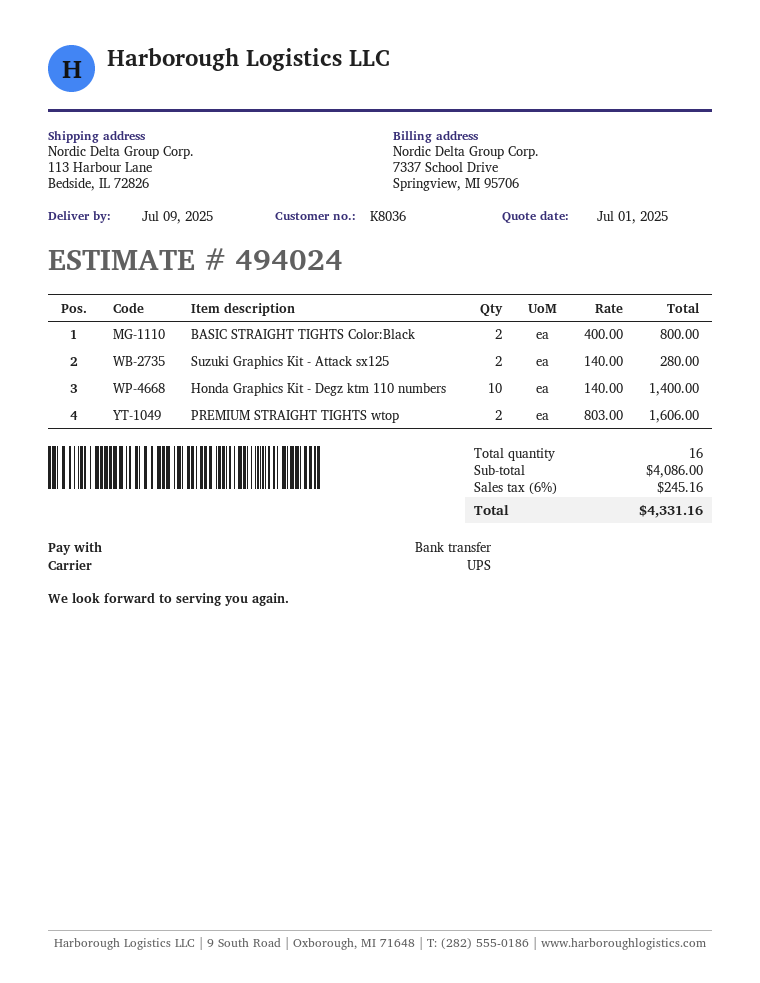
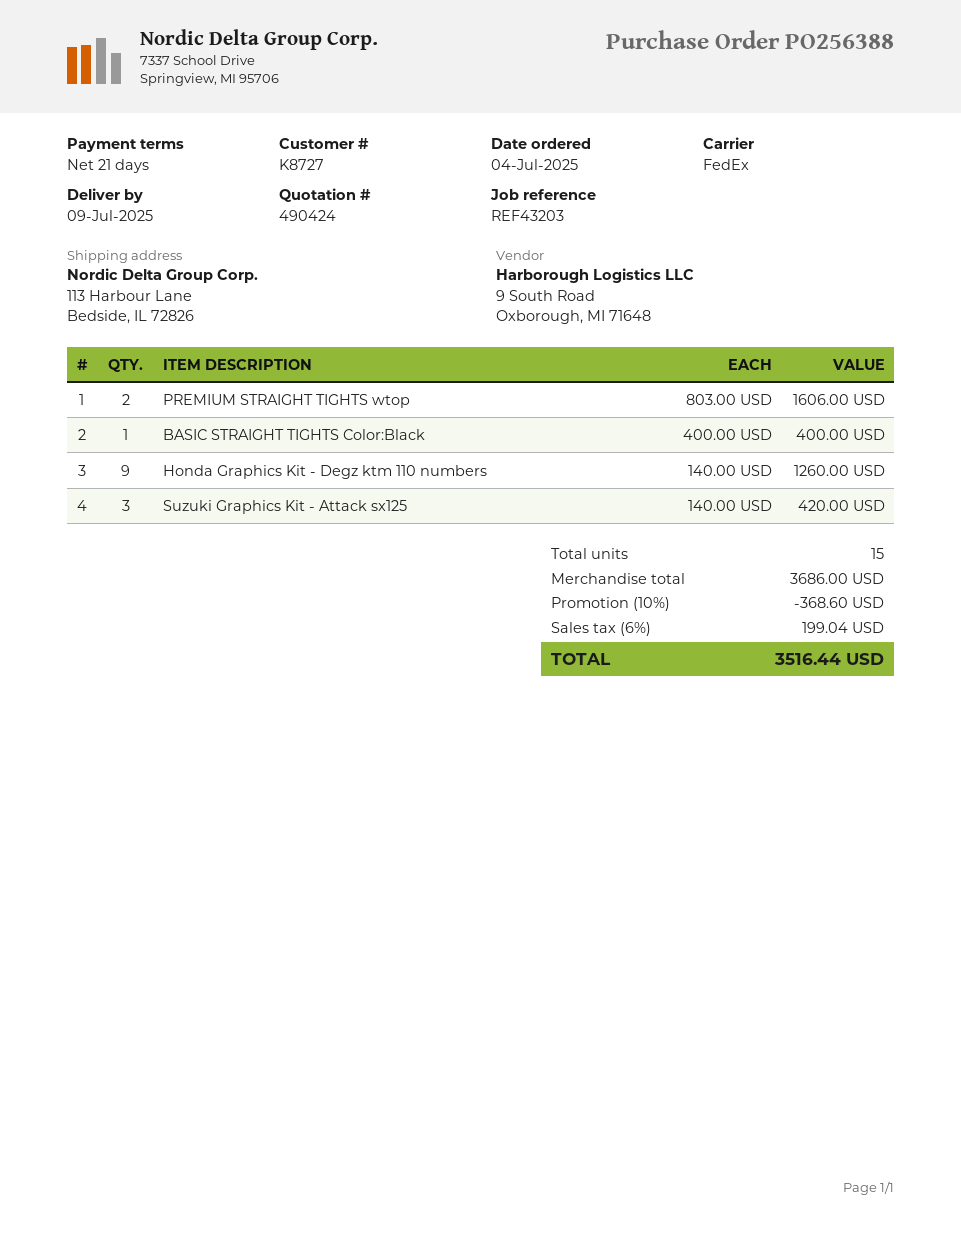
quote number: 494024 -> 490424
customer number: K8036 -> K8727
shipping method: UPS -> FedEx
BASIC STRAIGHT TIGHTS Color:Black: 2 x 400.00 = 800.00 -> 1 x 400.00 = 400.00
Suzuki Graphics Kit - Attack sx125: 2 x 140.00 = 280.00 -> 3 x 140.00 = 420.00
Honda Graphics Kit - Degz ktm 110 numbers: 10 x 140.00 = 1400.00 -> 9 x 140.00 = 1260.00
total quantity: 16 -> 15
subtotal: 4086.00 -> 3686.00
discount: none -> 10% = 368.60
tax: 6% = 245.16 -> 6% = 199.04
total: 4331.16 -> 3516.44

